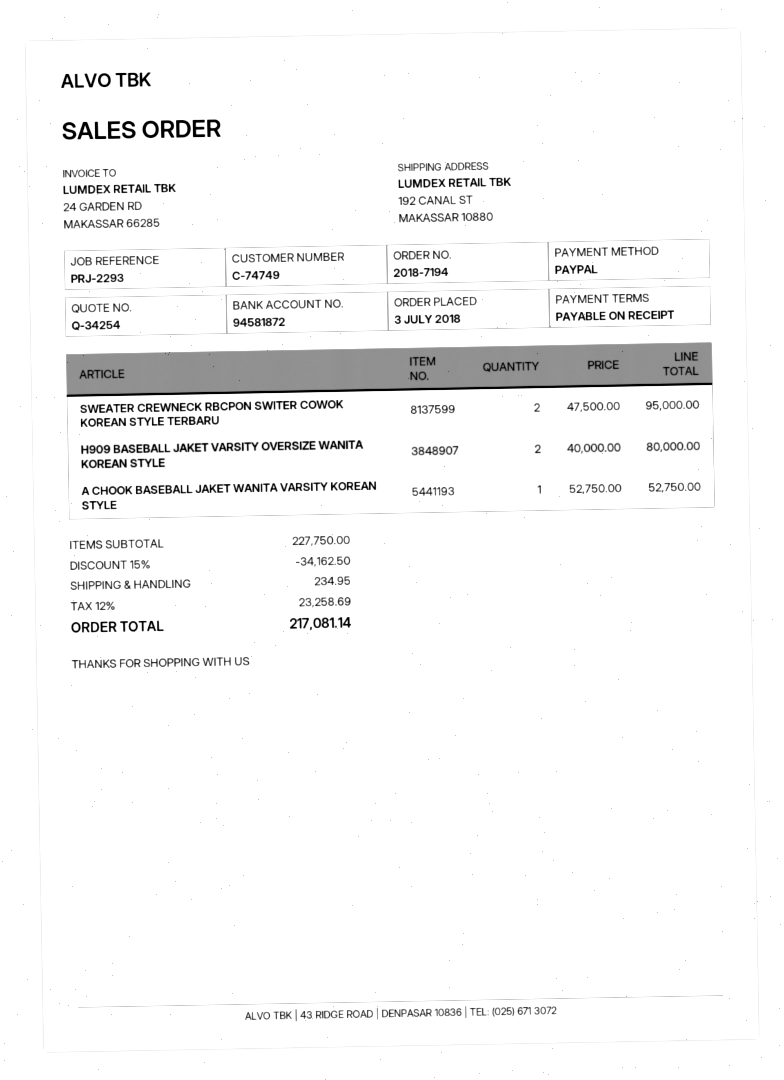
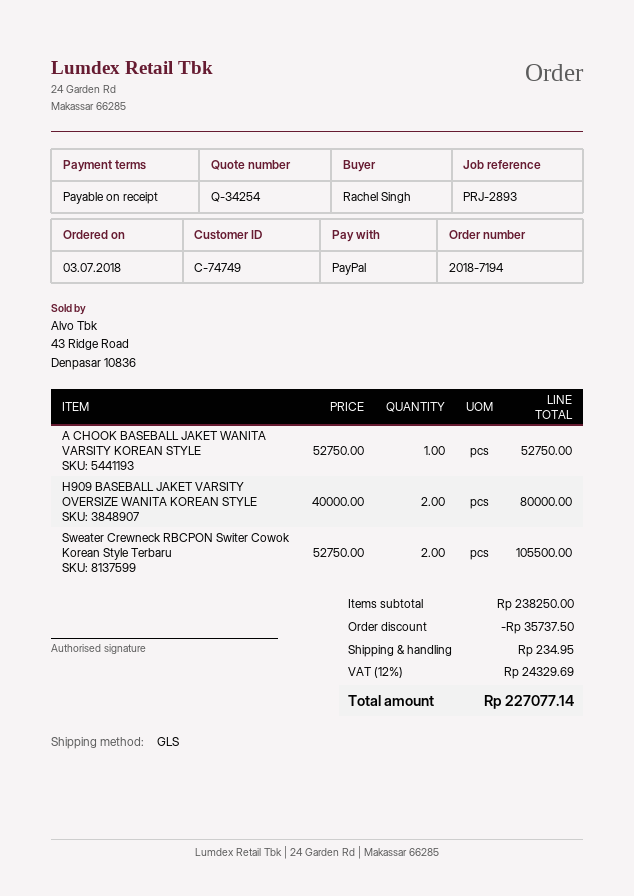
reference: PRJ-2293 -> PRJ-2893
SWEATER CREWNECK RBCPON SWITER COWOK KOREAN STYLE TERBARU: 2 x 47500.00 = 95000.00 -> 2 x 52750.00 = 105500.00
subtotal: 227750.00 -> 238250.00
discount: 34162.50 -> 35737.50
tax: 12% = 23258.69 -> 12% = 24329.69
total: 217081.14 -> 227077.14

